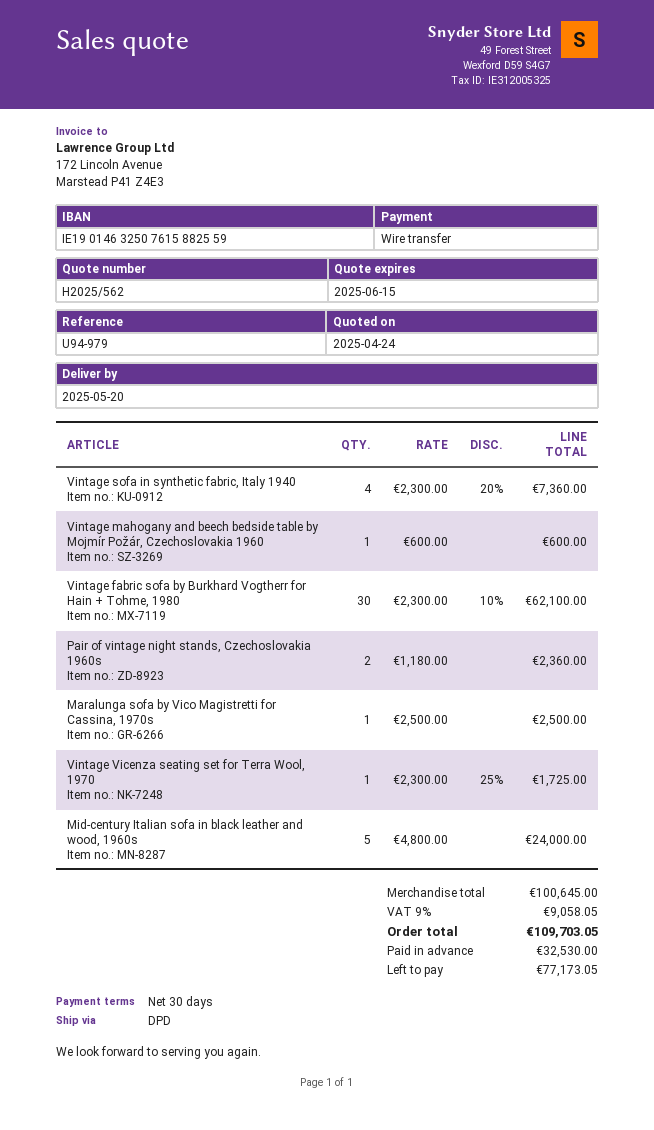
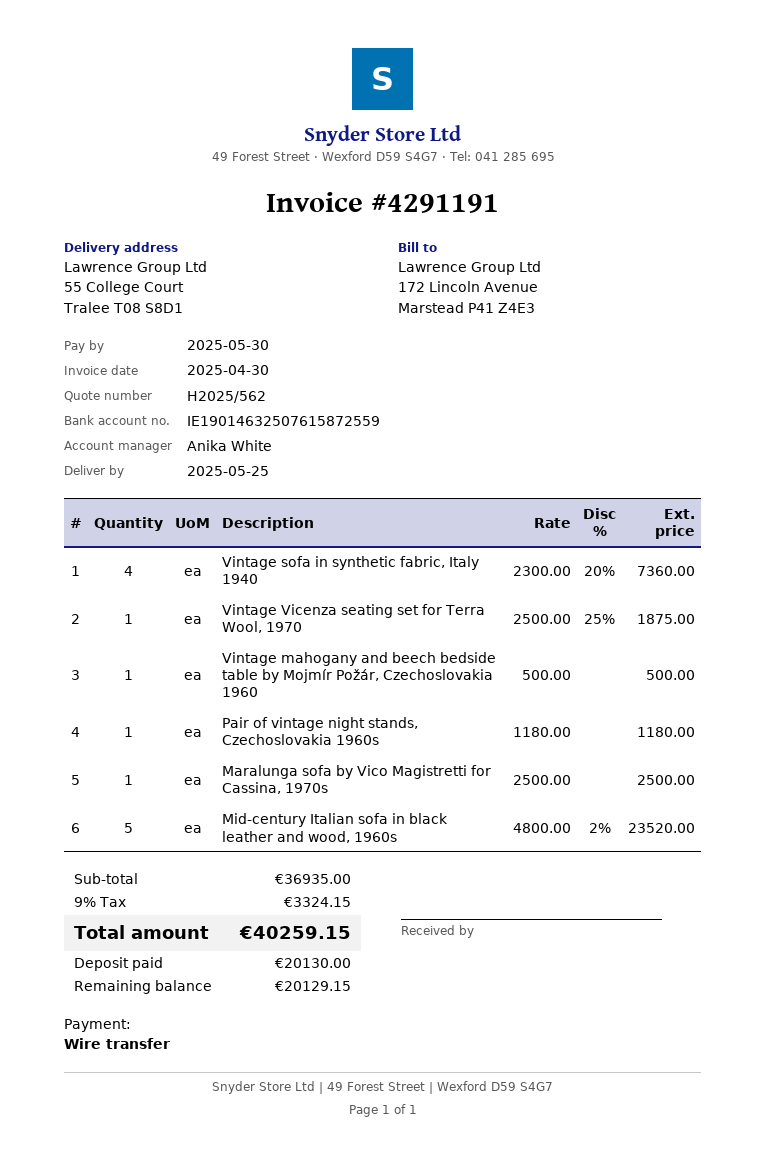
delivery date: 2025-05-20 -> 2025-05-25
bank account: IE19014632507615882559 -> IE19014632507615872559
Vintage mahogany and beech bedside table by Mojmír Požár, Czechoslovakia 1960: 1 x 600.00 = 600.00 -> 1 x 500.00 = 500.00
Vintage fabric sofa by Burkhard Vogtherr for Hain + Tohme, 1980: 30 x 2300.00 - 10% = 62100.00 -> none
Pair of vintage night stands, Czechoslovakia 1960s: 2 x 1180.00 = 2360.00 -> 1 x 1180.00 = 1180.00
Vintage Vicenza seating set for Terra Wool, 1970: 1 x 2300.00 - 25% = 1725.00 -> 1 x 2500.00 - 25% = 1875.00
Mid-century Italian sofa in black leather and wood, 1960s: 5 x 4800.00 = 24000.00 -> 5 x 4800.00 - 2% = 23520.00
subtotal: 100645.00 -> 36935.00
tax: 9% = 9058.05 -> 9% = 3324.15
total: 109703.05 -> 40259.15
deposit: 32530.00 -> 20130.00
balance: 77173.05 -> 20129.15

